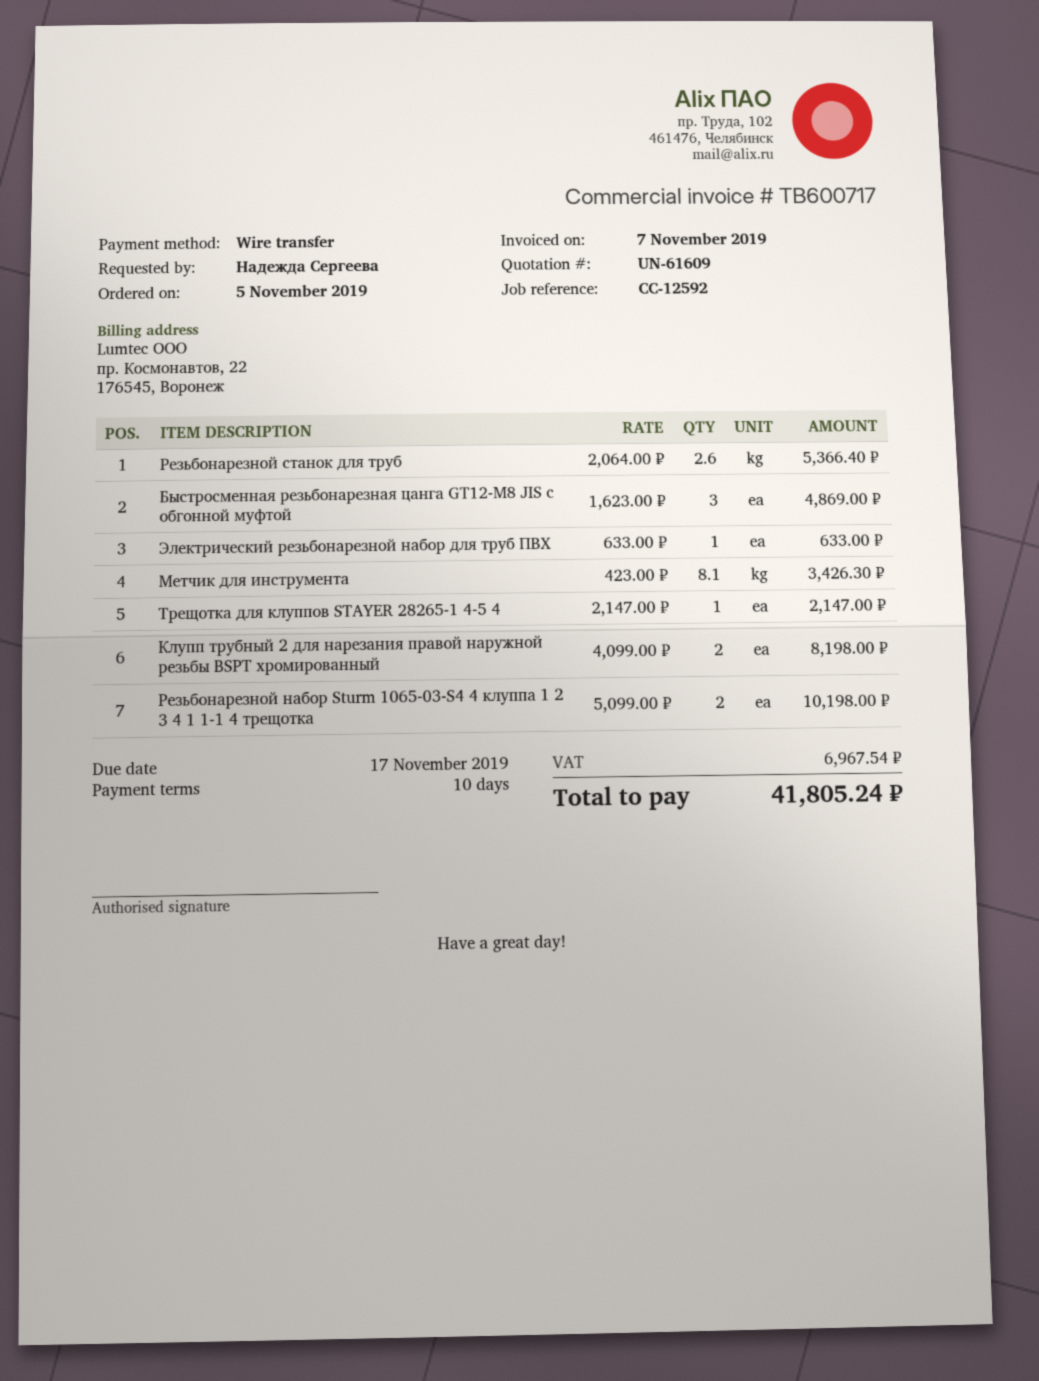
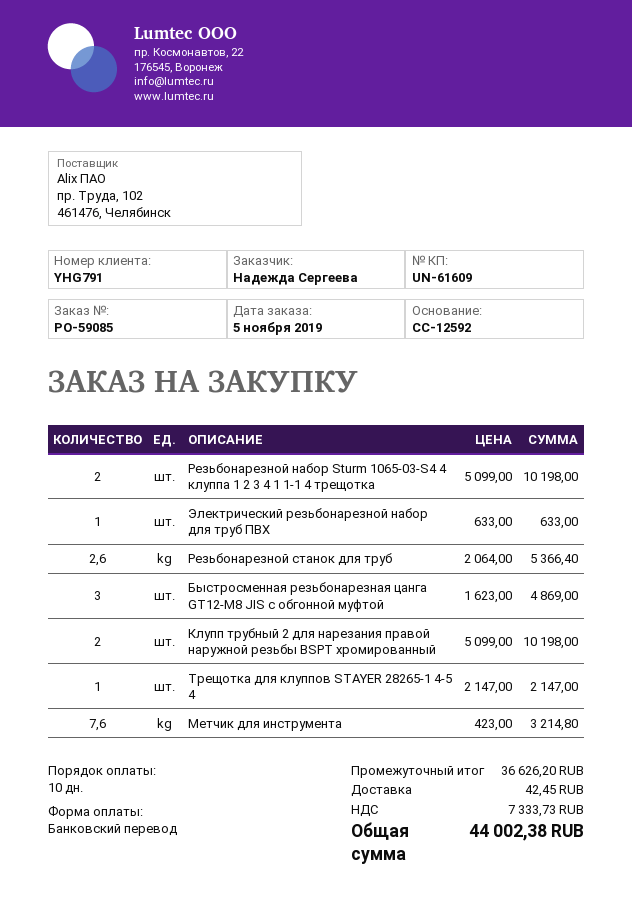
Метчик для инструмента: 8.1 x 423.00 = 3426.30 -> 7.6 x 423.00 = 3214.80
Клупп трубный 2 для нарезания правой наружной резьбы BSPT хромированный: 2 x 4099.00 = 8198.00 -> 2 x 5099.00 = 10198.00
shipping: none -> 42.45
tax: 6967.54 -> 7333.73
total: 41805.24 -> 44002.38

